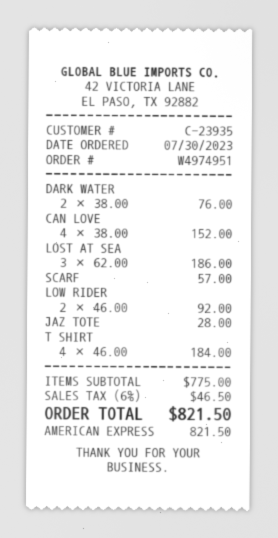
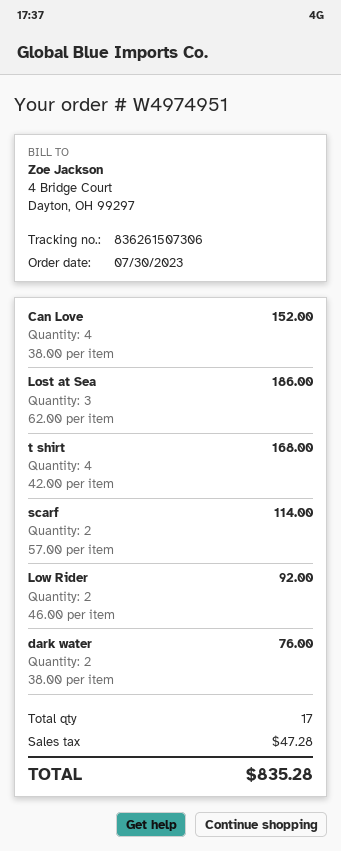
SCARF: 1 x 57.00 = 57.00 -> 2 x 57.00 = 114.00
JAZ TOTE: 1 x 28.00 = 28.00 -> none
T SHIRT: 4 x 46.00 = 184.00 -> 4 x 42.00 = 168.00
tax: 46.50 -> 47.28
total: 821.50 -> 835.28

